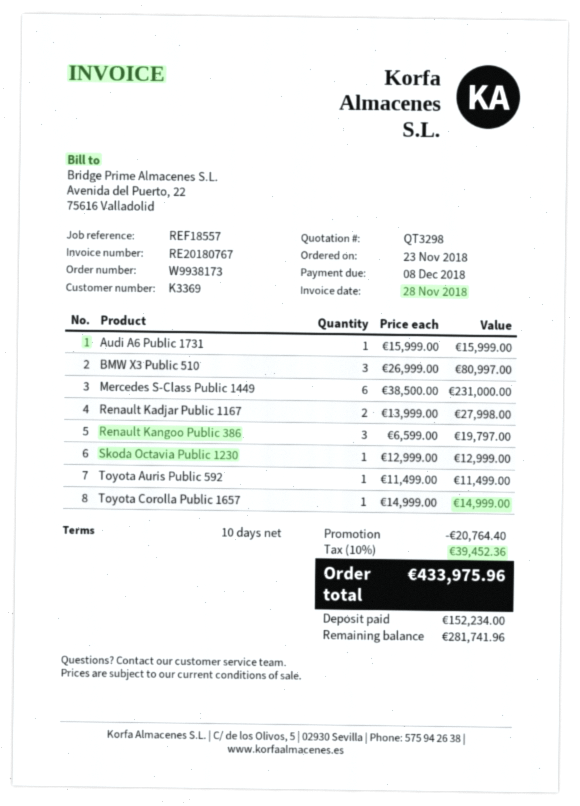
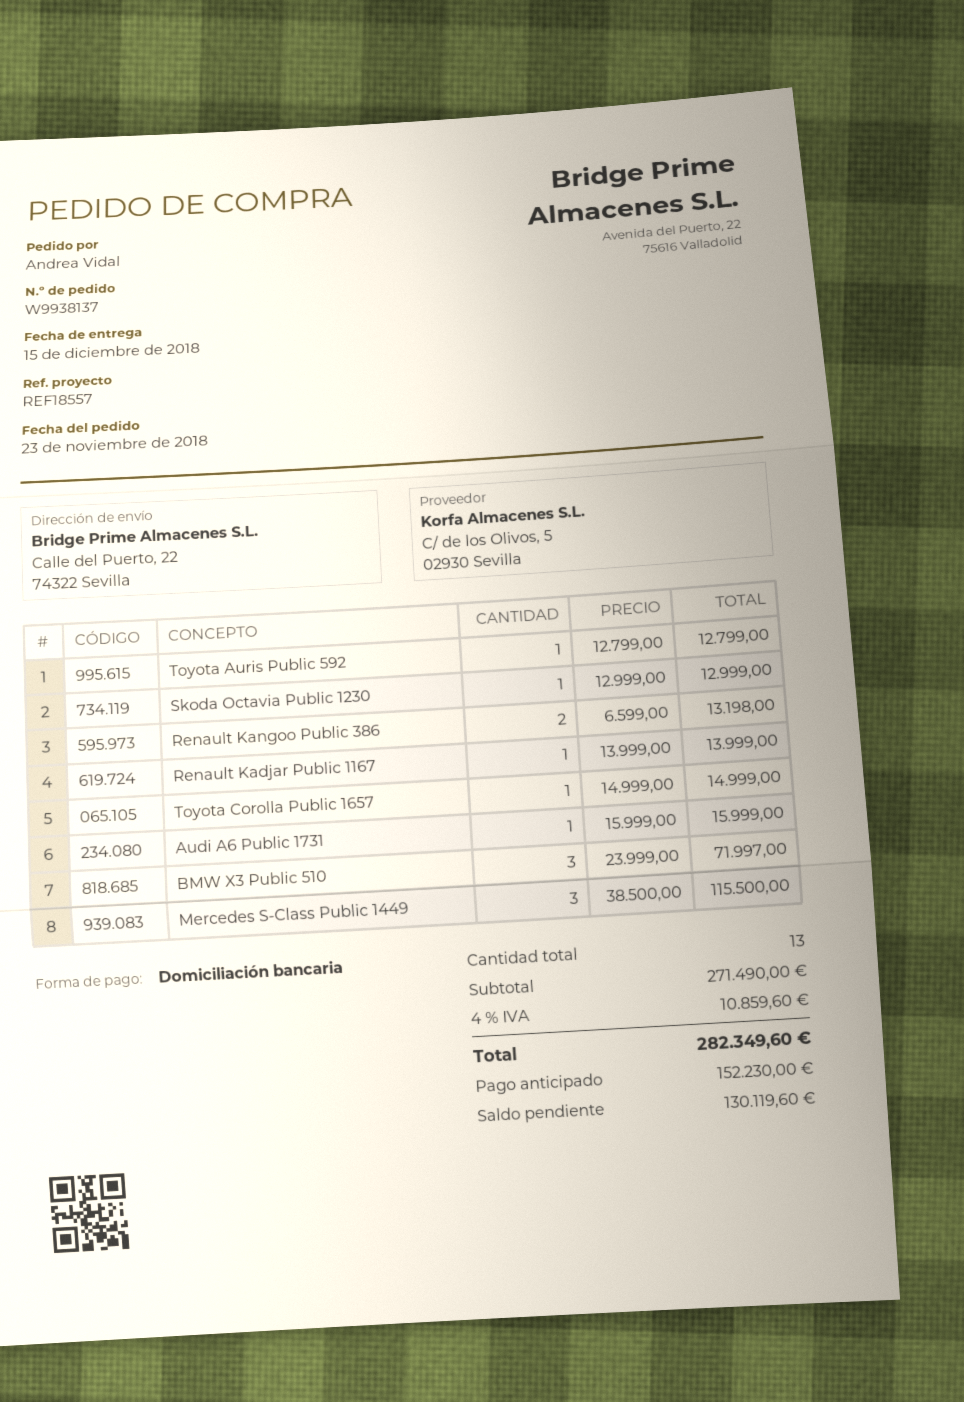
order number: W9938173 -> W9938137
BMW X3 Public 510: 3 x 26999.00 = 80997.00 -> 3 x 23999.00 = 71997.00
Mercedes S-Class Public 1449: 6 x 38500.00 = 231000.00 -> 3 x 38500.00 = 115500.00
Renault Kadjar Public 1167: 2 x 13999.00 = 27998.00 -> 1 x 13999.00 = 13999.00
Renault Kangoo Public 386: 3 x 6599.00 = 19797.00 -> 2 x 6599.00 = 13198.00
Toyota Auris Public 592: 1 x 11499.00 = 11499.00 -> 1 x 12799.00 = 12799.00
discount: 20764.40 -> none
tax: 10% = 39452.36 -> 4% = 10859.60
total: 433975.96 -> 282349.60
deposit: 152234.00 -> 152230.00
balance: 281741.96 -> 130119.60

